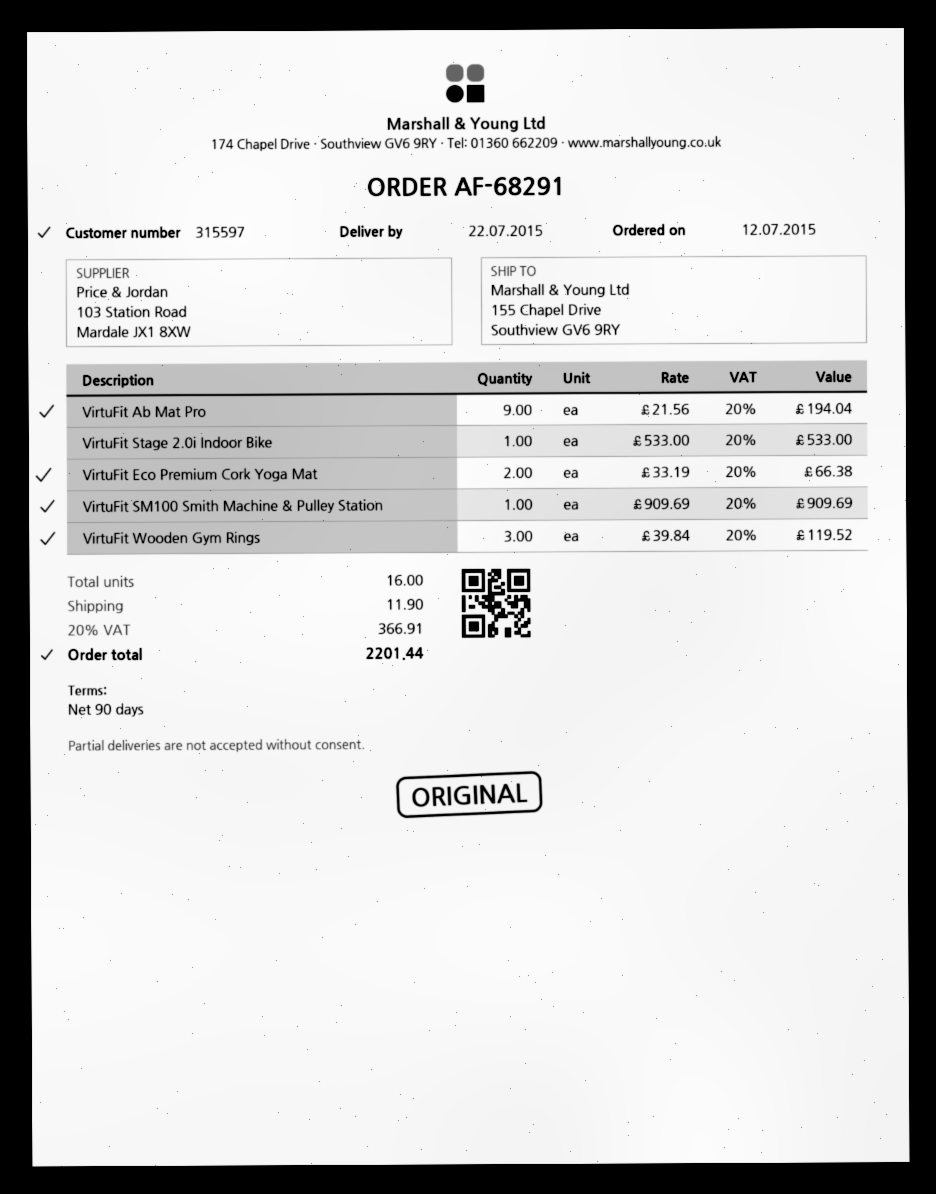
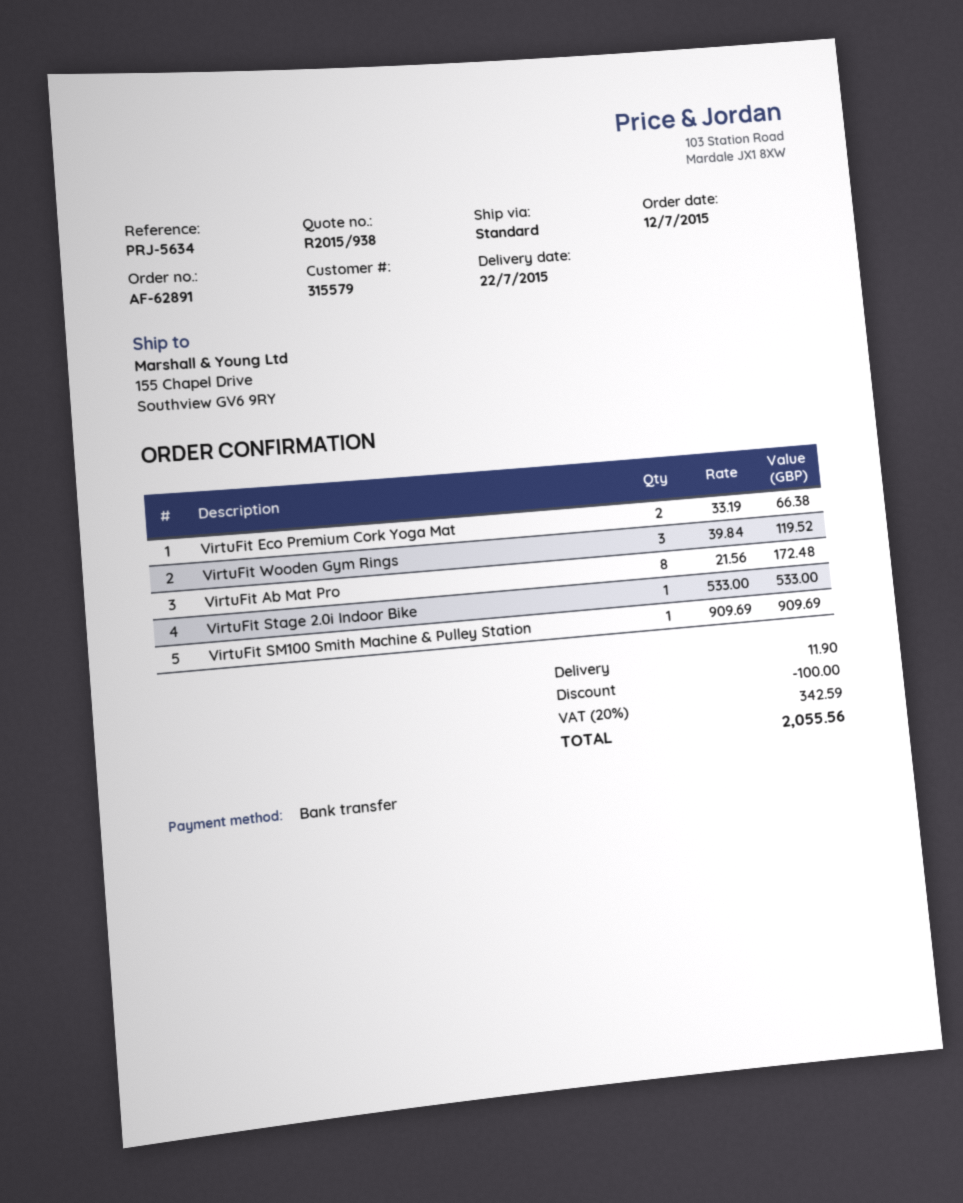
order number: AF-68291 -> AF-62891
customer number: 315597 -> 315579
VirtuFit Ab Mat Pro: 9 x 21.56 = 194.04 -> 8 x 21.56 = 172.48
discount: none -> 100.00
tax: 20% = 366.91 -> 20% = 342.59
total: 2201.44 -> 2055.56

